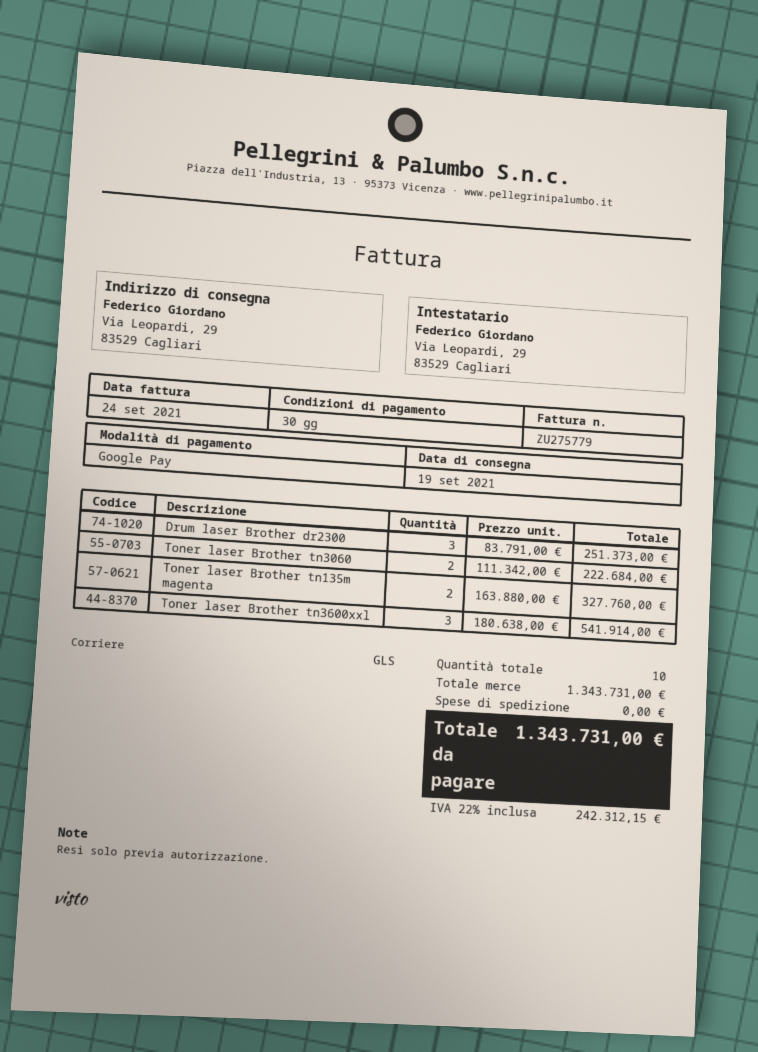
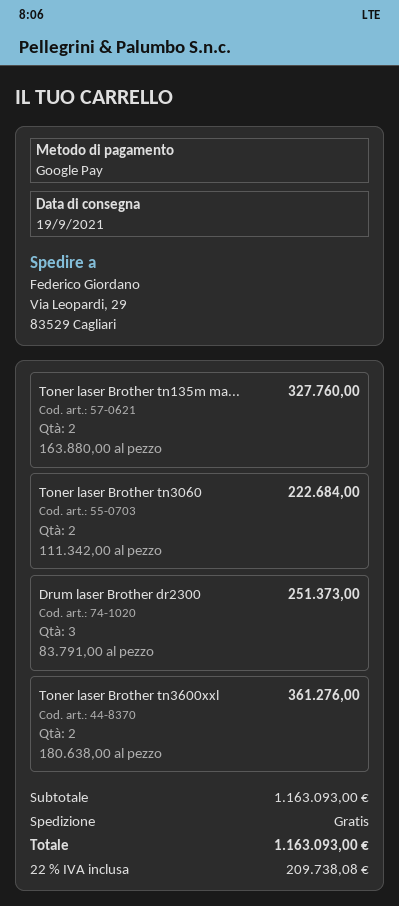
Toner laser Brother tn3600xxl: 3 x 180638.00 = 541914.00 -> 2 x 180638.00 = 361276.00
subtotal: 1343731.00 -> 1163093.00
tax: 22% = 242312.15 -> 22% = 209738.08
total: 1343731.00 -> 1163093.00

